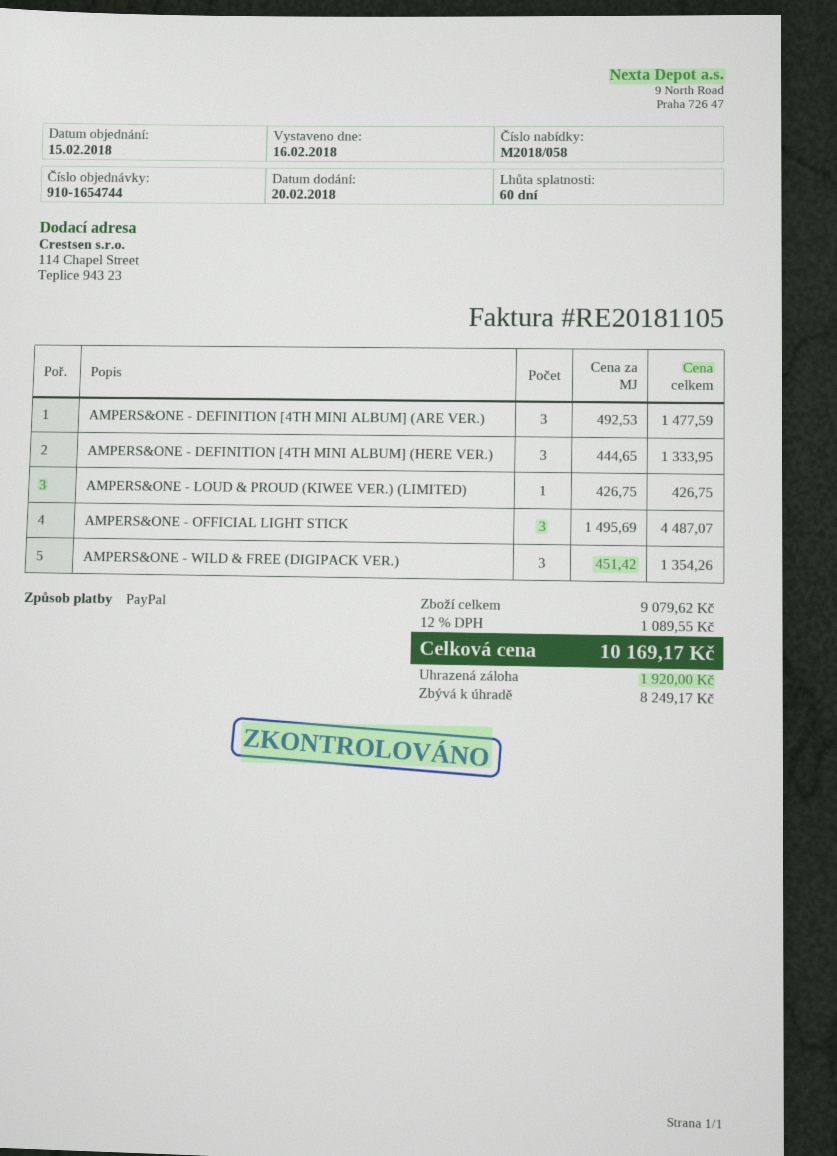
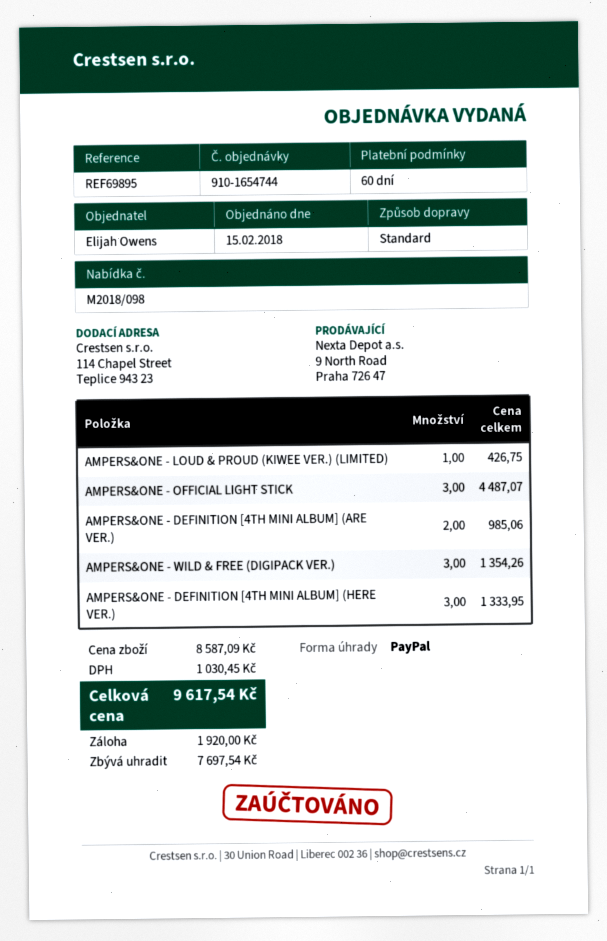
quote number: M2018/058 -> M2018/098
AMPERS&ONE - DEFINITION [4TH MINI ALBUM] (ARE VER.): 3 for 1477.59 -> 2 for 985.06
subtotal: 9079.62 -> 8587.09
tax: 1089.55 -> 1030.45
total: 10169.17 -> 9617.54
balance: 8249.17 -> 7697.54

